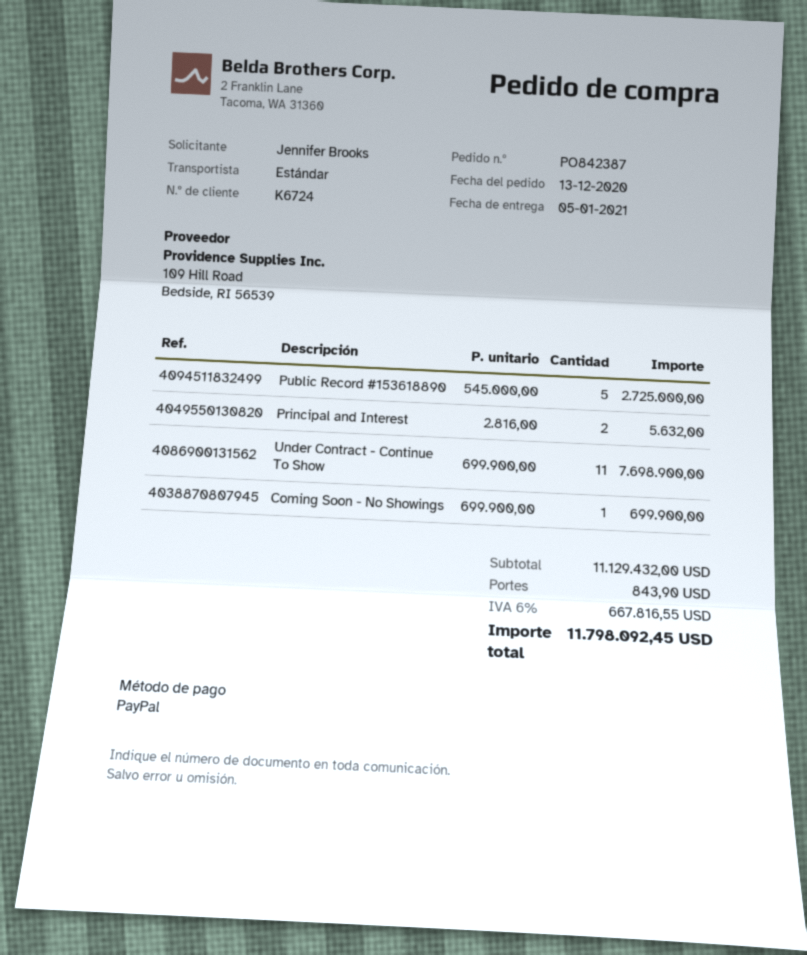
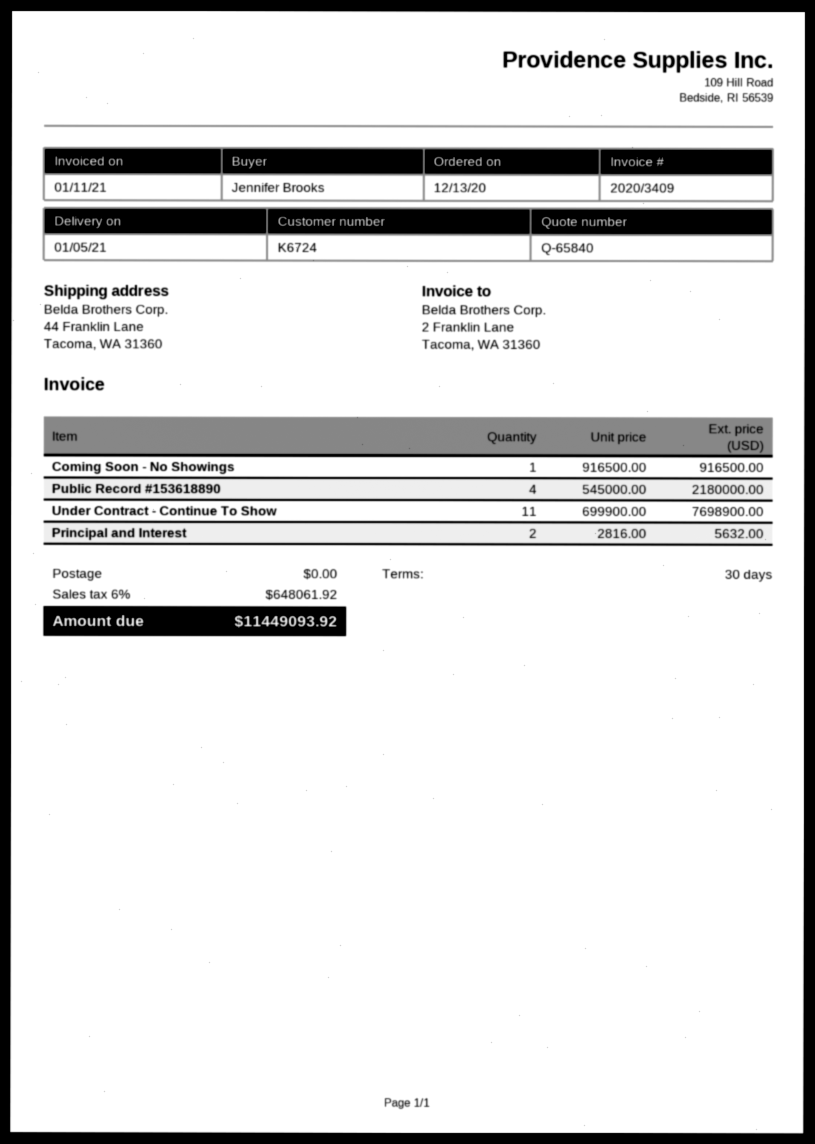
Public Record #153618890: 5 x 545000.00 = 2725000.00 -> 4 x 545000.00 = 2180000.00
Coming Soon - No Showings: 1 x 699900.00 = 699900.00 -> 1 x 916500.00 = 916500.00
shipping: 843.90 -> 0.00
tax: 6% = 667816.55 -> 6% = 648061.92
total: 11798092.45 -> 11449093.92

